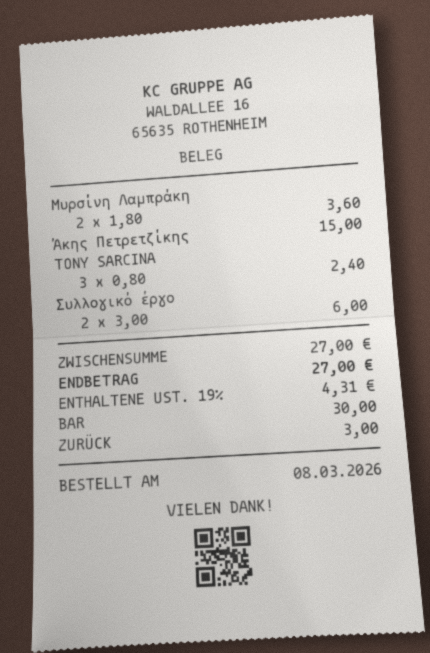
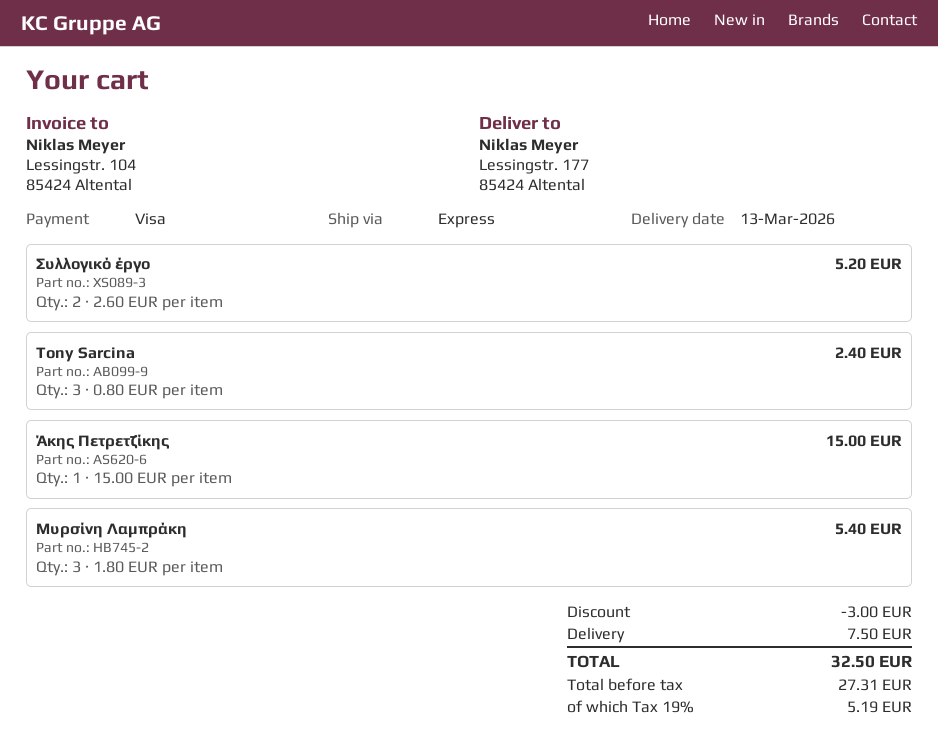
payment method: cash -> Visa
Μυρσίνη Λαμπράκη: 2 x 1.80 = 3.60 -> 3 x 1.80 = 5.40
Συλλογικό έργο: 2 x 3.00 = 6.00 -> 2 x 2.60 = 5.20
discount: none -> 3.00
shipping: none -> 7.50
tax: 19% = 4.31 -> 19% = 5.19
total: 27.00 -> 32.50

